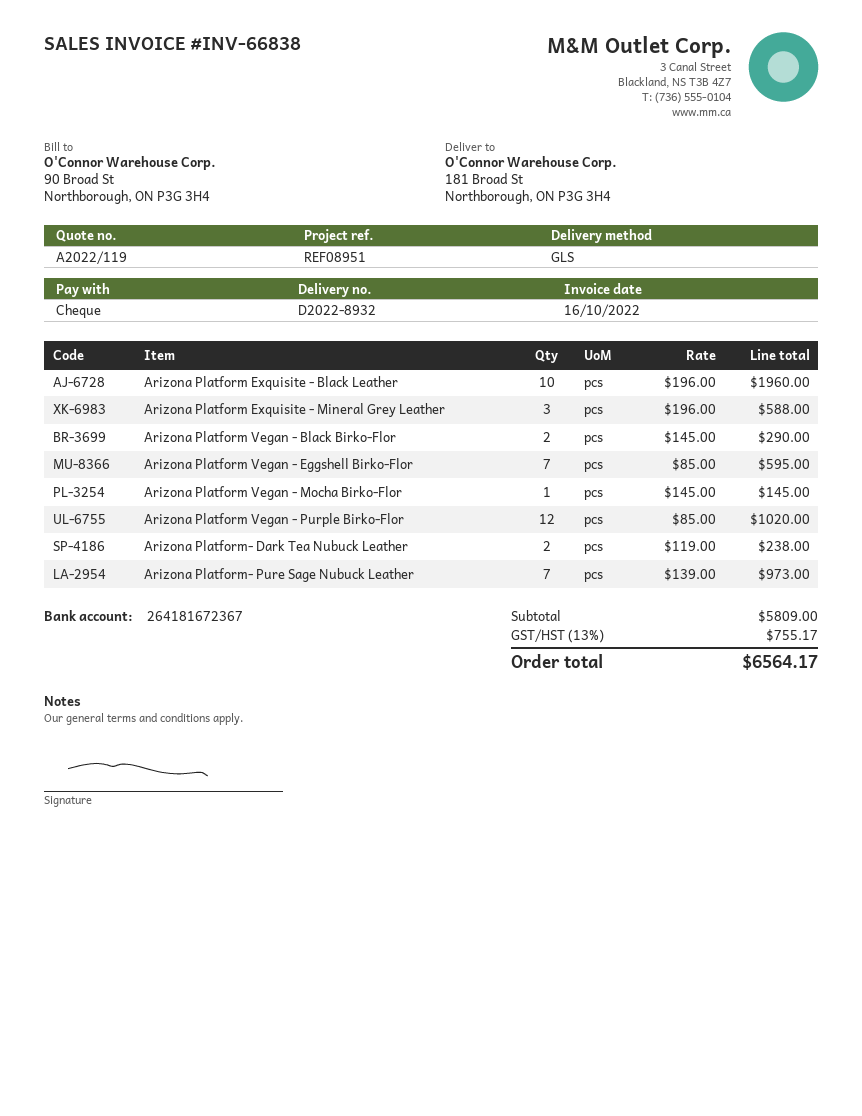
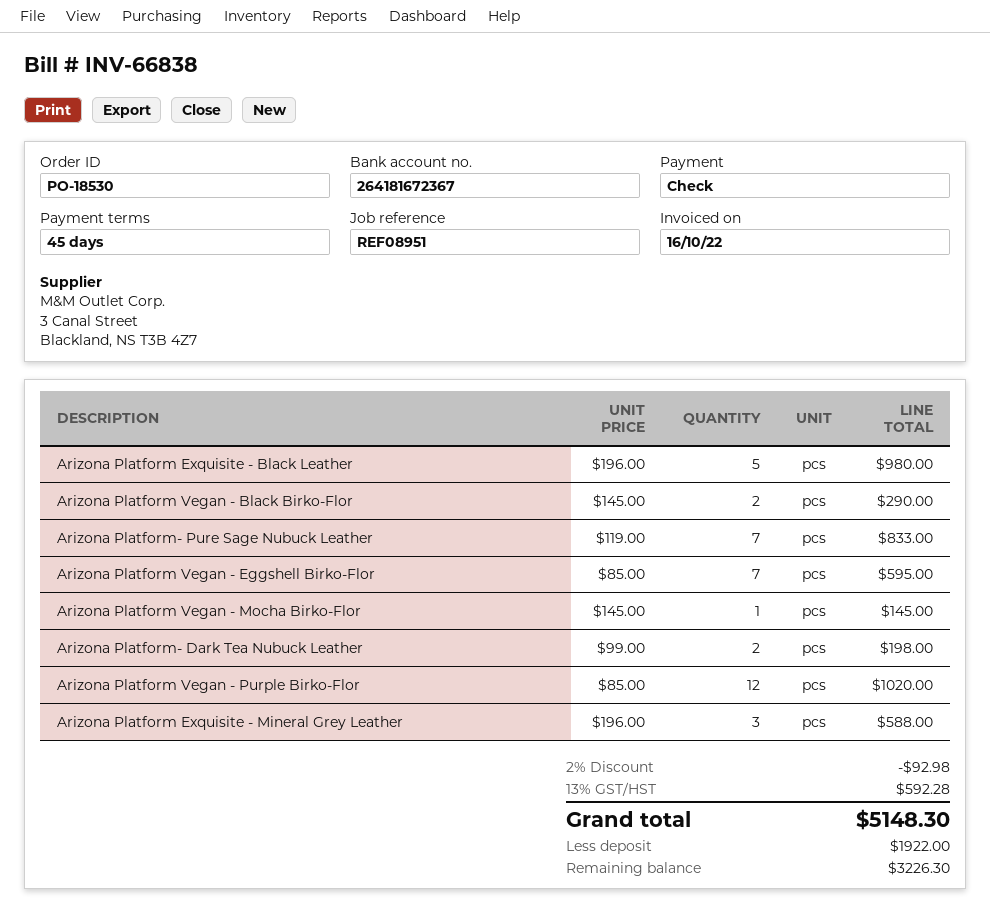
Arizona Platform Exquisite - Black Leather: 10 x 196.00 = 1960.00 -> 5 x 196.00 = 980.00
Arizona Platform- Dark Tea Nubuck Leather: 2 x 119.00 = 238.00 -> 2 x 99.00 = 198.00
Arizona Platform- Pure Sage Nubuck Leather: 7 x 139.00 = 973.00 -> 7 x 119.00 = 833.00
discount: none -> 2% = 92.98
tax: 13% = 755.17 -> 13% = 592.28
total: 6564.17 -> 5148.30

